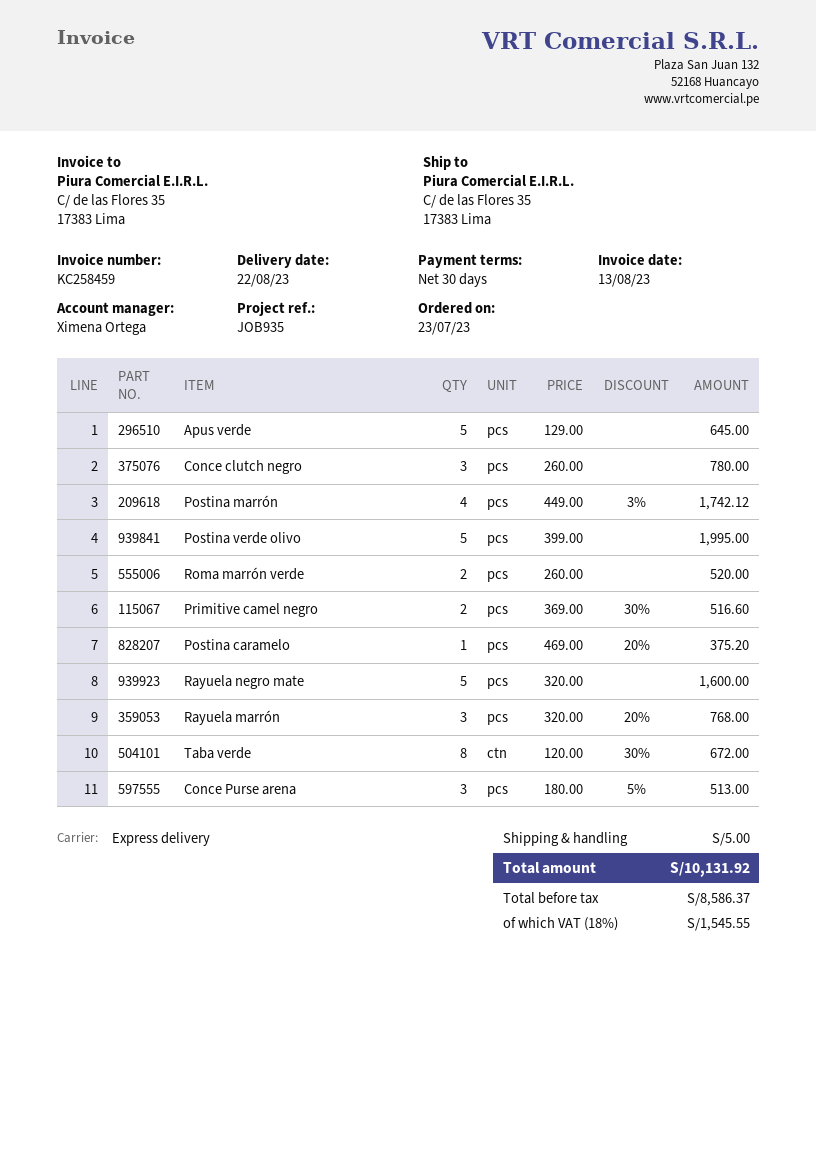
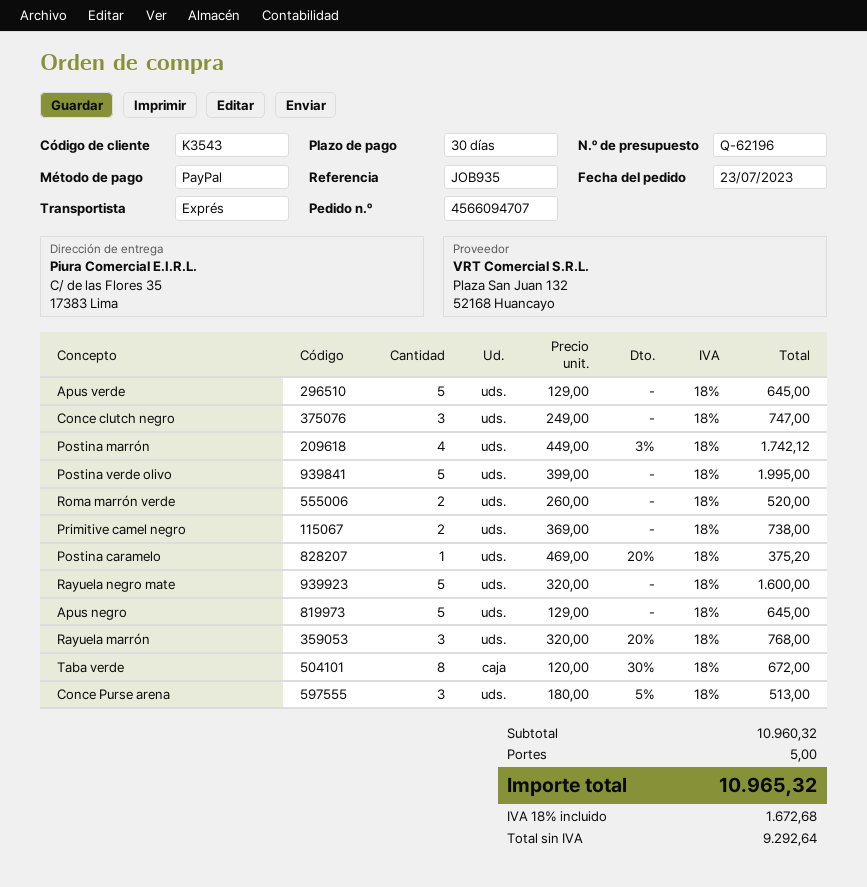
Conce clutch negro: 3 x 260.00 = 780.00 -> 3 x 249.00 = 747.00
Primitive camel negro: 2 x 369.00 - 30% = 516.60 -> 2 x 369.00 = 738.00
Apus negro: none -> 5 x 129.00 = 645.00
net: 8586.37 -> 9292.64
tax: 18% = 1545.55 -> 18% = 1672.68
total: 10131.92 -> 10965.32

